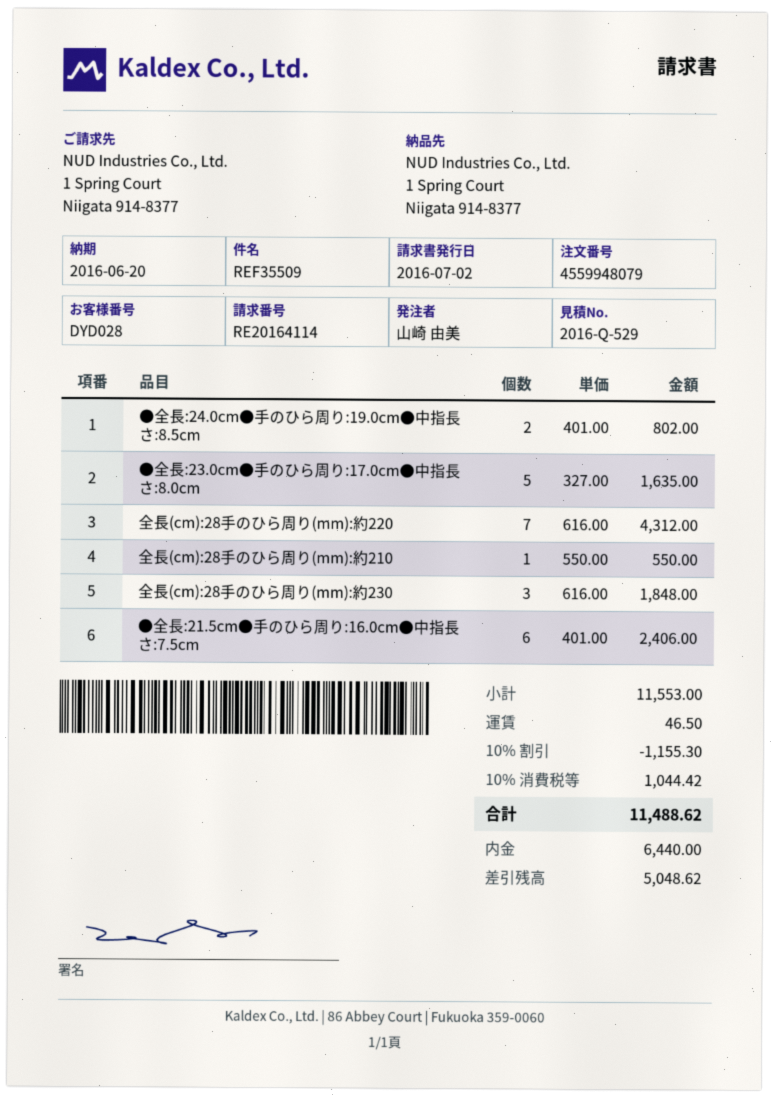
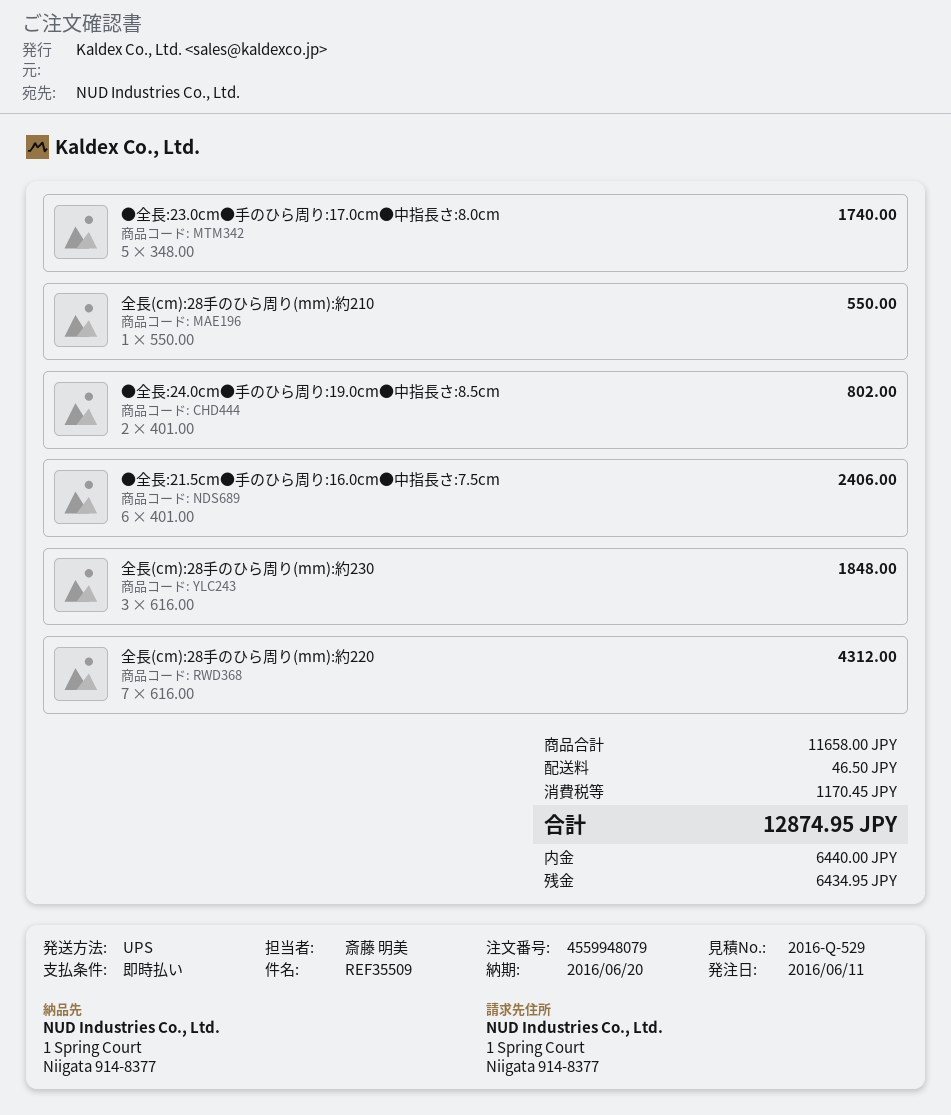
●全長:23.0cm●手のひら周り:17.0cm●中指長さ:8.0cm: 5 x 327.00 = 1635.00 -> 5 x 348.00 = 1740.00
subtotal: 11553.00 -> 11658.00
discount: 10% = 1155.30 -> none
tax: 1044.42 -> 1170.45
total: 11488.62 -> 12874.95
balance: 5048.62 -> 6434.95

